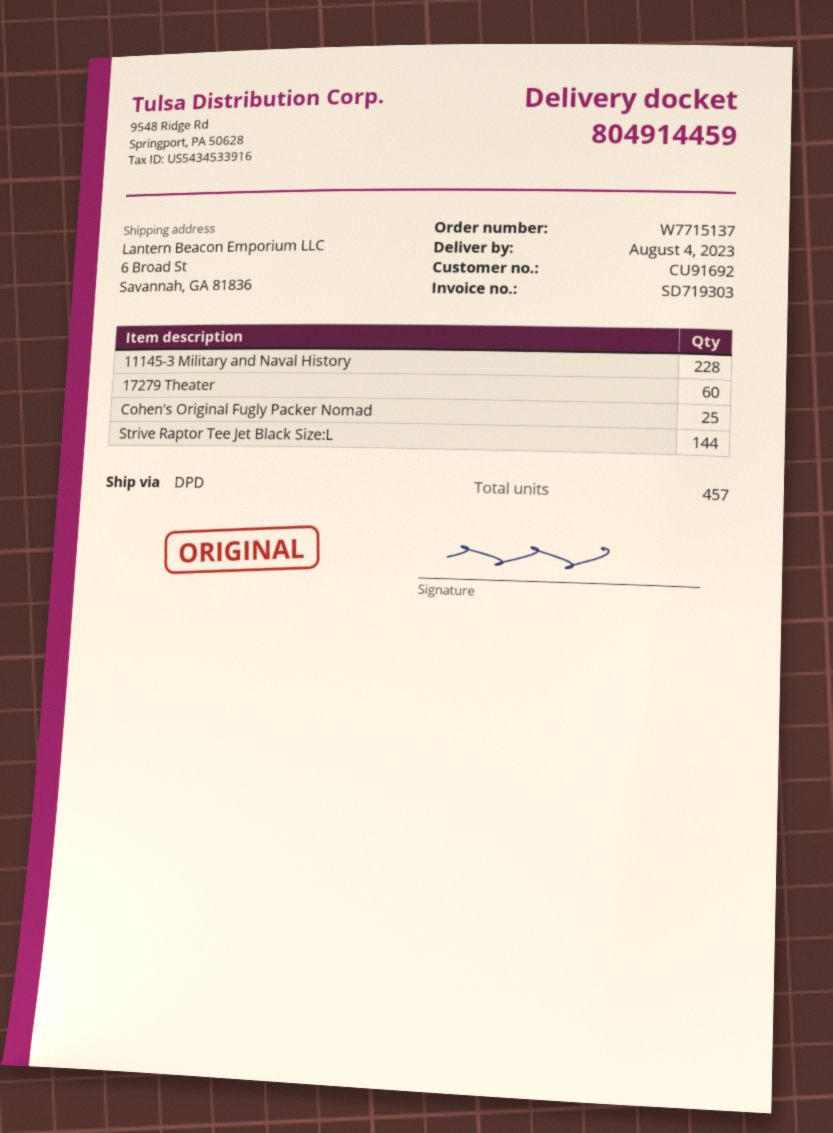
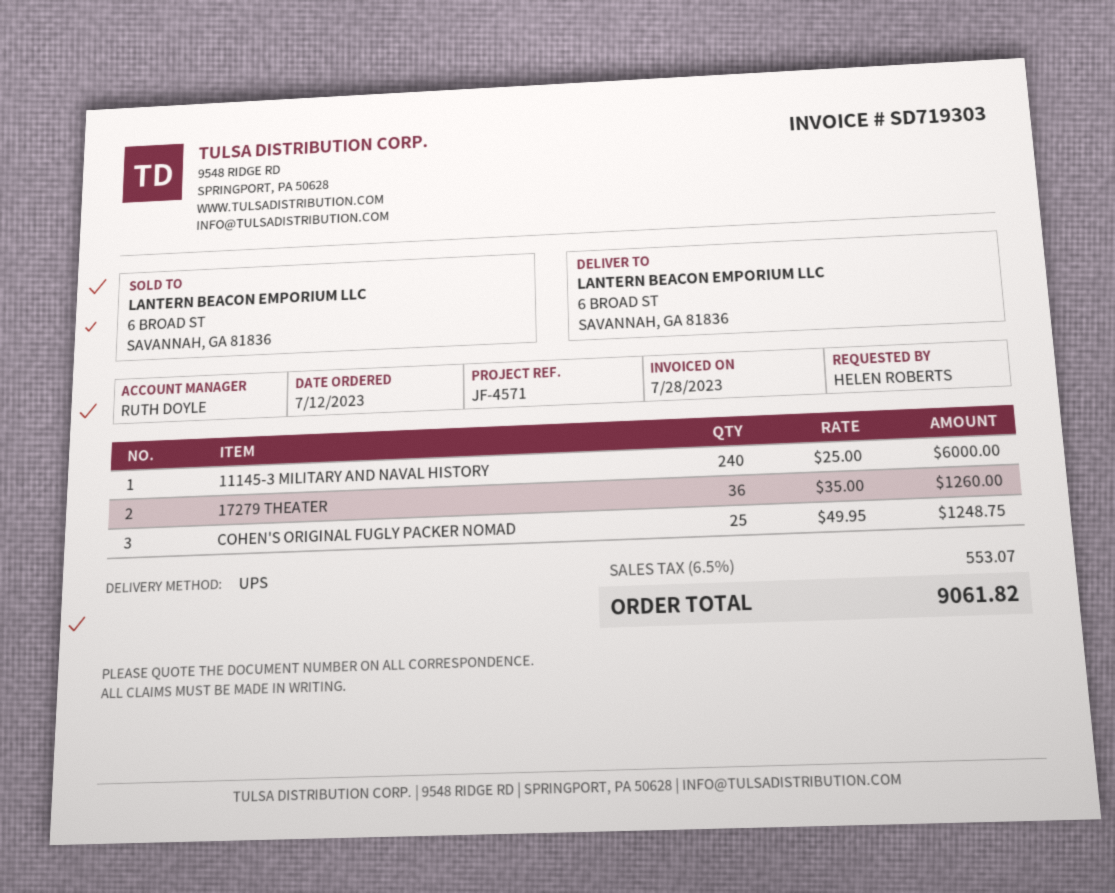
shipping method: DPD -> UPS
11145-3 Military and Naval History: 228 -> 240
17279 Theater: 60 -> 36
Strive Raptor Tee Jet Black Size:L: 144 -> none

